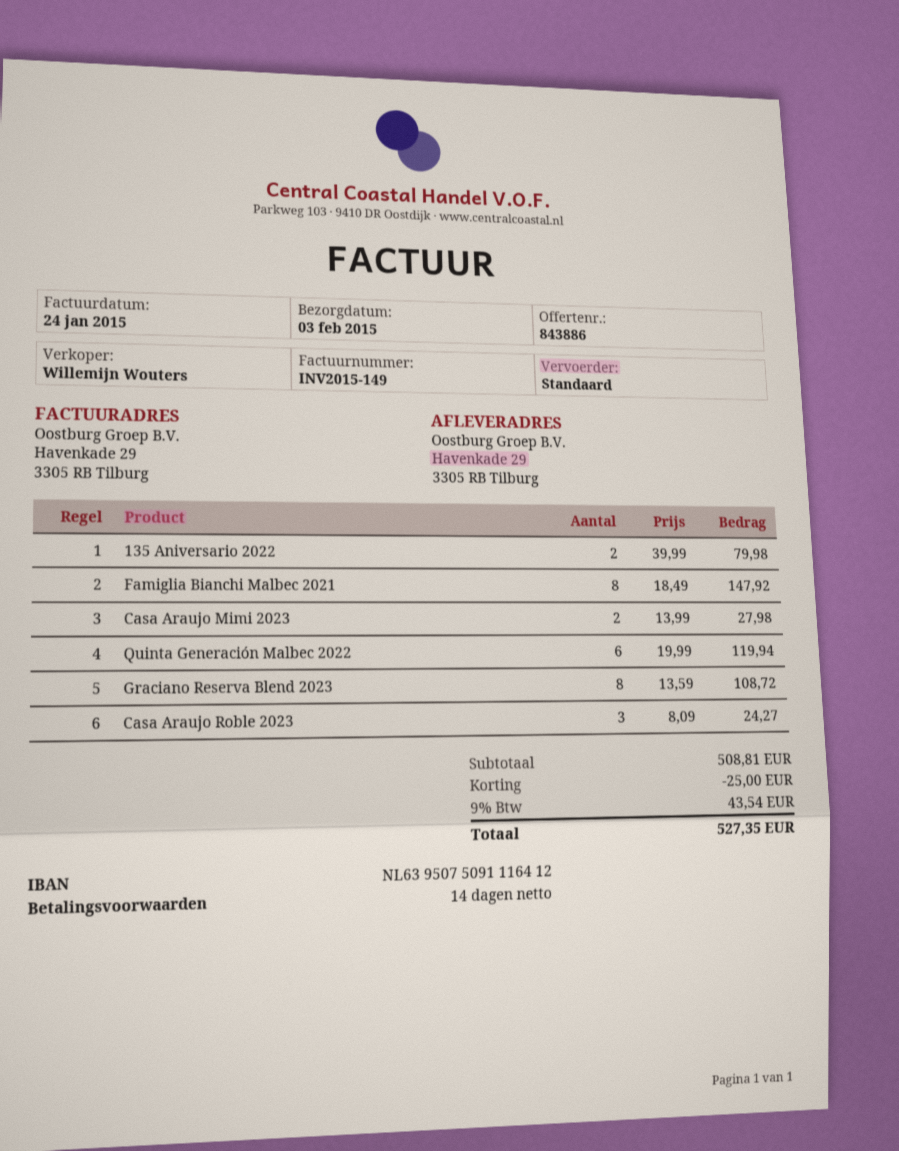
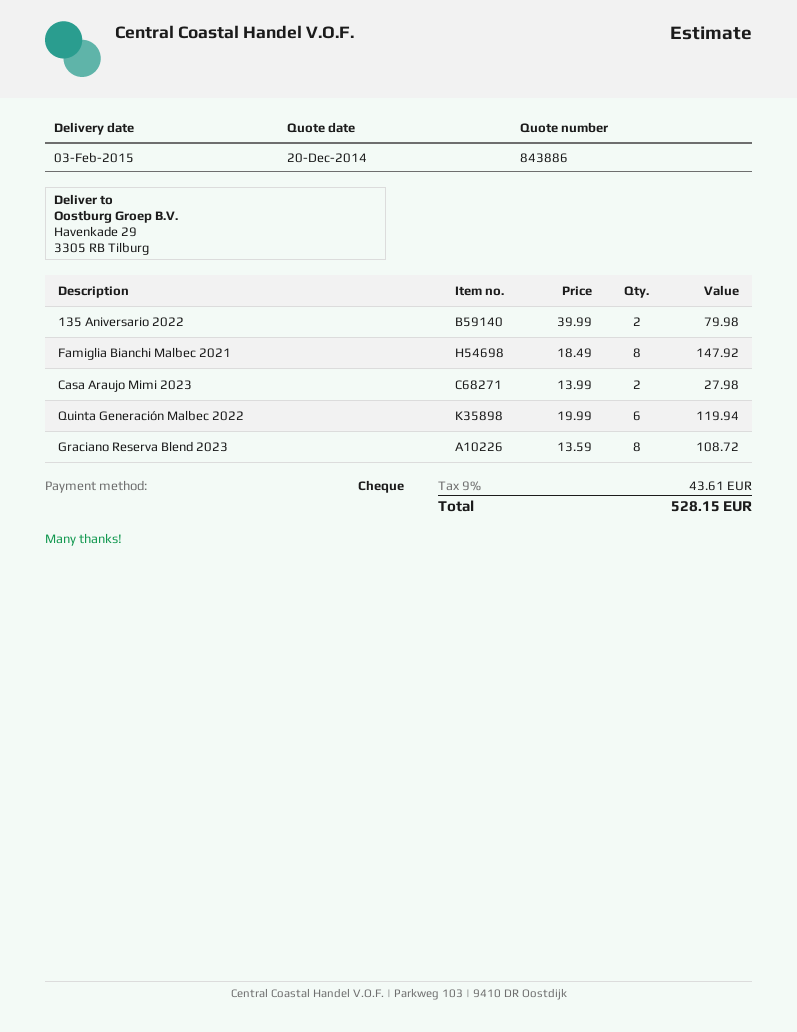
Casa Araujo Roble 2023: 3 x 8.09 = 24.27 -> none
discount: 25.00 -> none
tax: 9% = 43.54 -> 9% = 43.61
total: 527.35 -> 528.15

